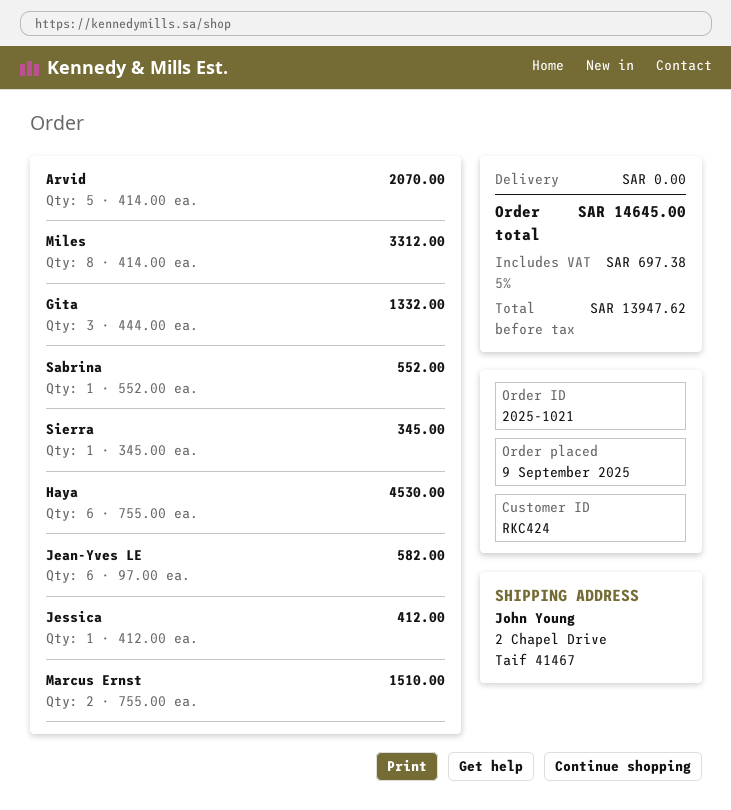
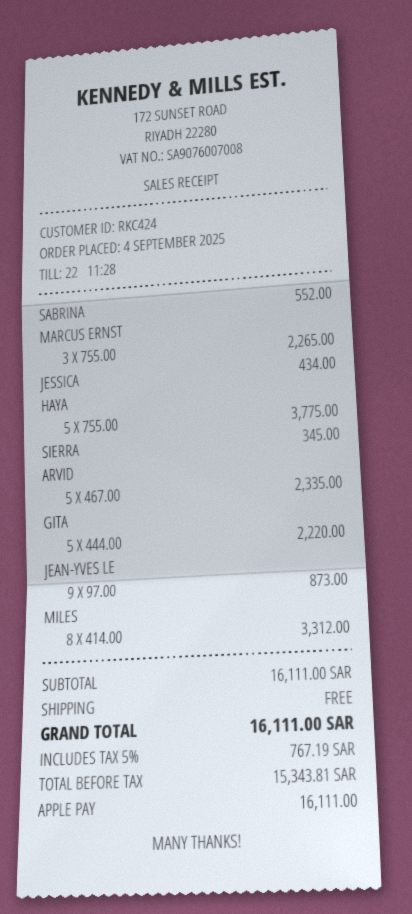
order date: 2025-09-09 -> 2025-09-04
Arvid: 5 x 414.00 = 2070.00 -> 5 x 467.00 = 2335.00
Gita: 3 x 444.00 = 1332.00 -> 5 x 444.00 = 2220.00
Haya: 6 x 755.00 = 4530.00 -> 5 x 755.00 = 3775.00
Jean-Yves LE: 6 x 97.00 = 582.00 -> 9 x 97.00 = 873.00
Jessica: 1 x 412.00 = 412.00 -> 1 x 434.00 = 434.00
Marcus Ernst: 2 x 755.00 = 1510.00 -> 3 x 755.00 = 2265.00
net: 13947.62 -> 15343.81
tax: 5% = 697.38 -> 5% = 767.19
total: 14645.00 -> 16111.00

